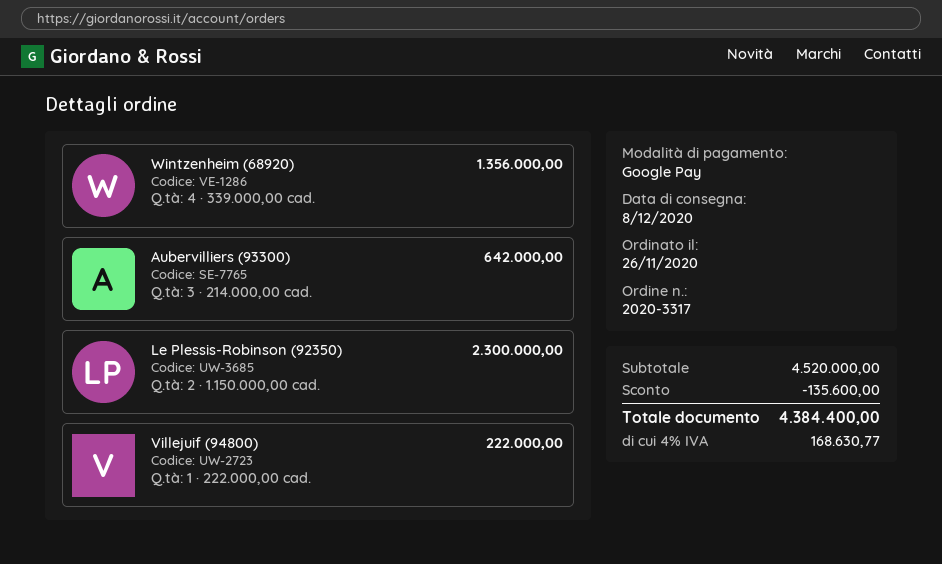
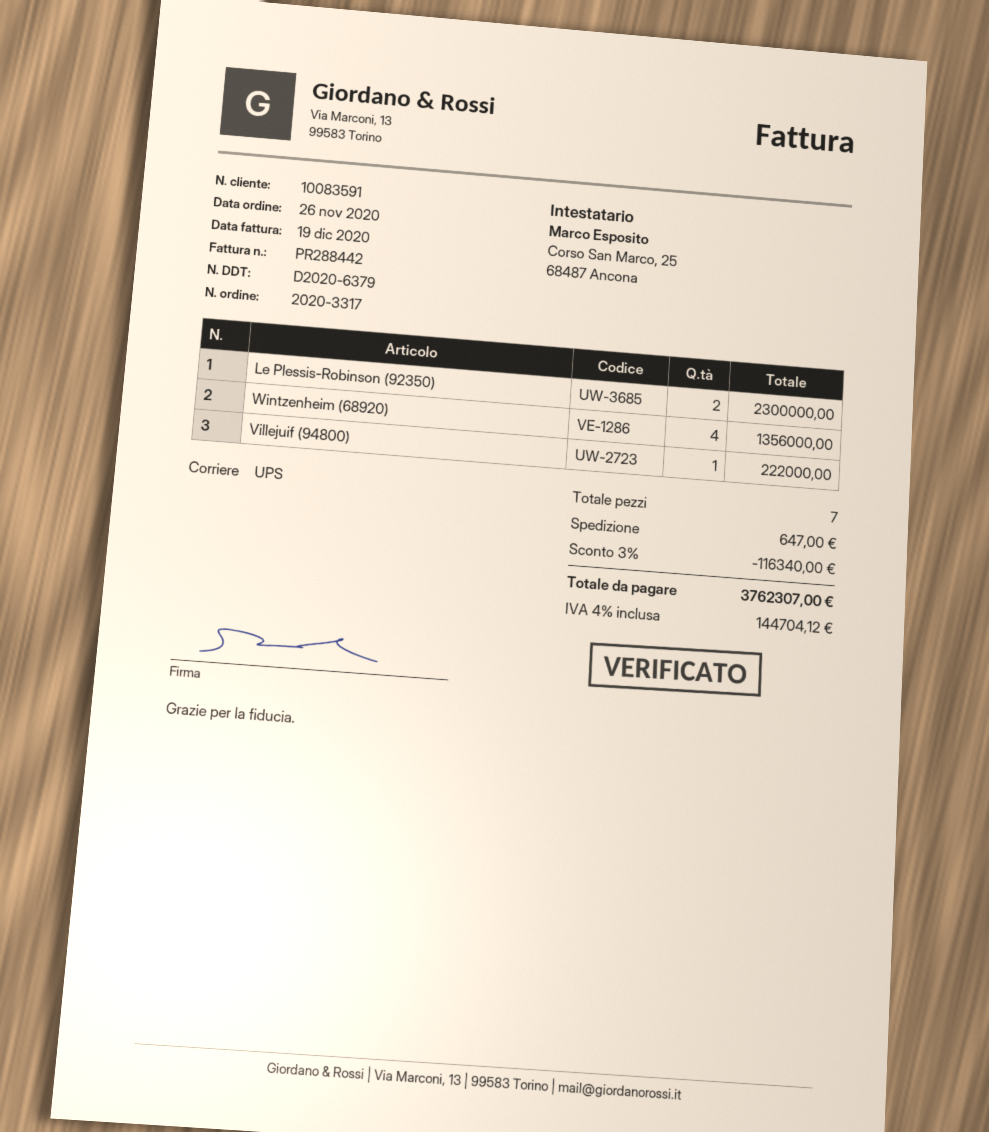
Aubervilliers (93300): 3 for 642000.00 -> none
discount: 135600.00 -> 116340.00
shipping: none -> 647.00
tax: 4% = 168630.77 -> 4% = 144704.12
total: 4384400.00 -> 3762307.00

